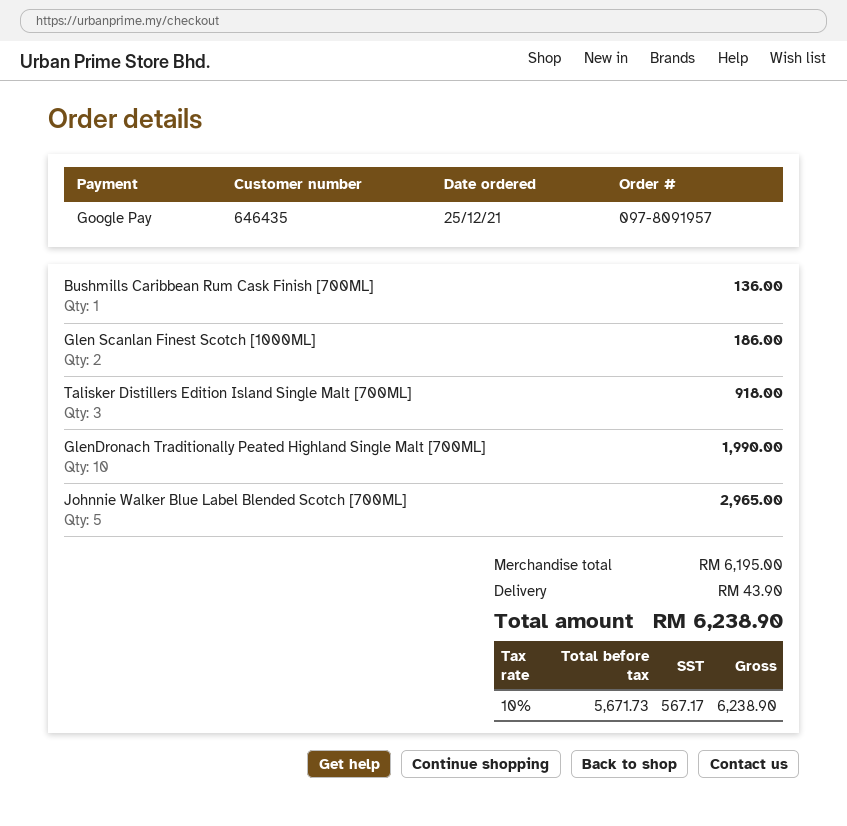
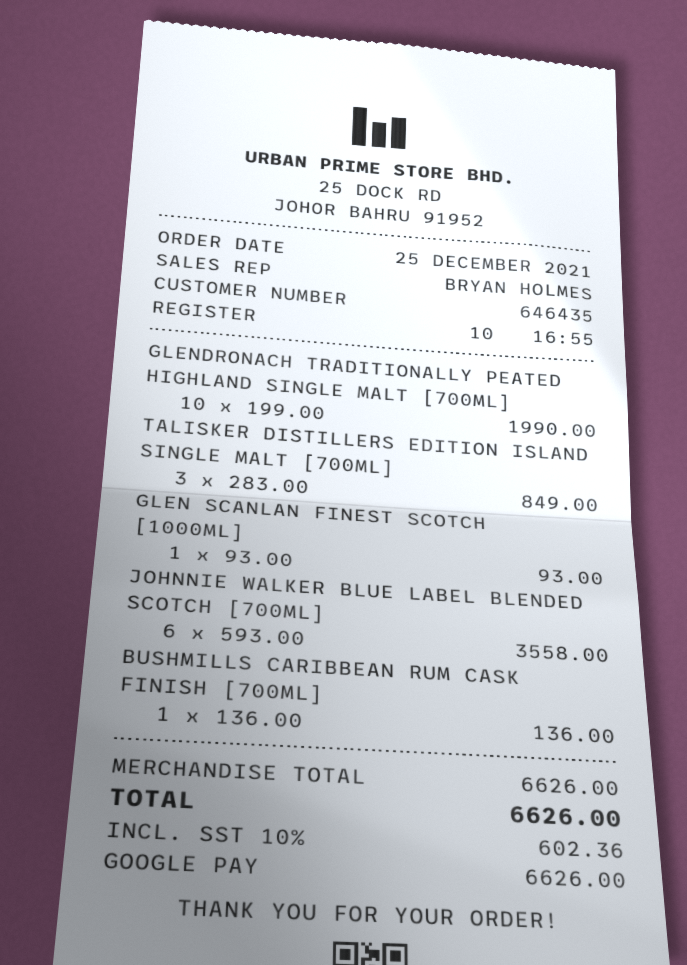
Glen Scanlan Finest Scotch [1000ML]: 2 for 186.00 -> 1 for 93.00
Talisker Distillers Edition Island Single Malt [700ML]: 3 for 918.00 -> 3 for 849.00
Johnnie Walker Blue Label Blended Scotch [700ML]: 5 for 2965.00 -> 6 for 3558.00
subtotal: 6195.00 -> 6626.00
shipping: 43.90 -> none
tax: 10% = 567.17 -> 10% = 602.36
total: 6238.90 -> 6626.00

